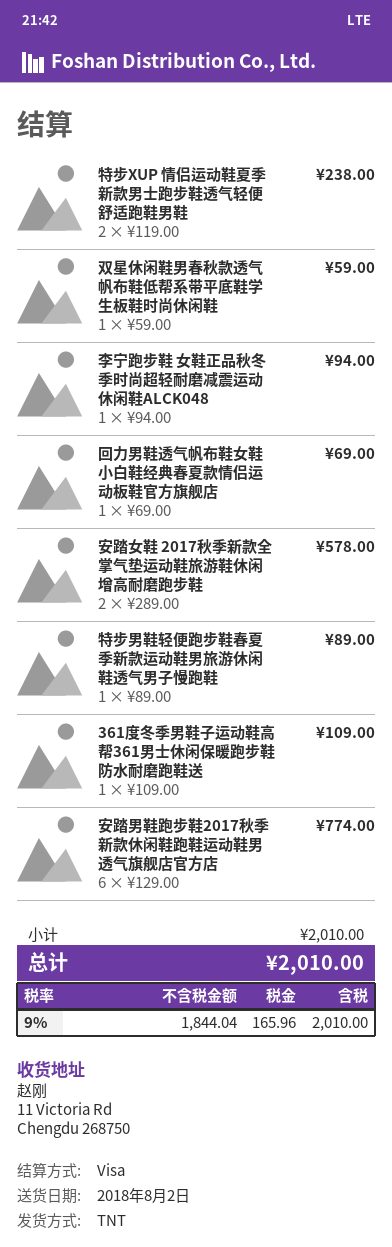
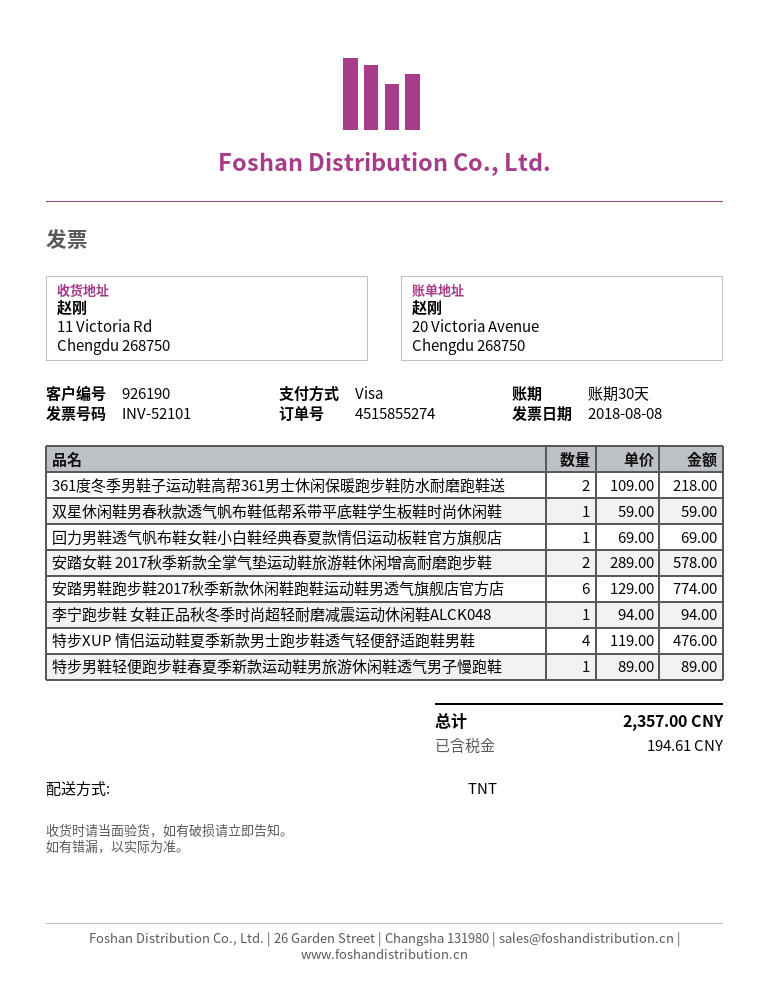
特步XUP 情侣运动鞋夏季新款男士跑步鞋透气轻便舒适跑鞋男鞋: 2 x 119.00 = 238.00 -> 4 x 119.00 = 476.00
361度冬季男鞋子运动鞋高帮361男士休闲保暖跑步鞋防水耐磨跑鞋送: 1 x 109.00 = 109.00 -> 2 x 109.00 = 218.00
tax: 165.96 -> 194.61
total: 2010.00 -> 2357.00

